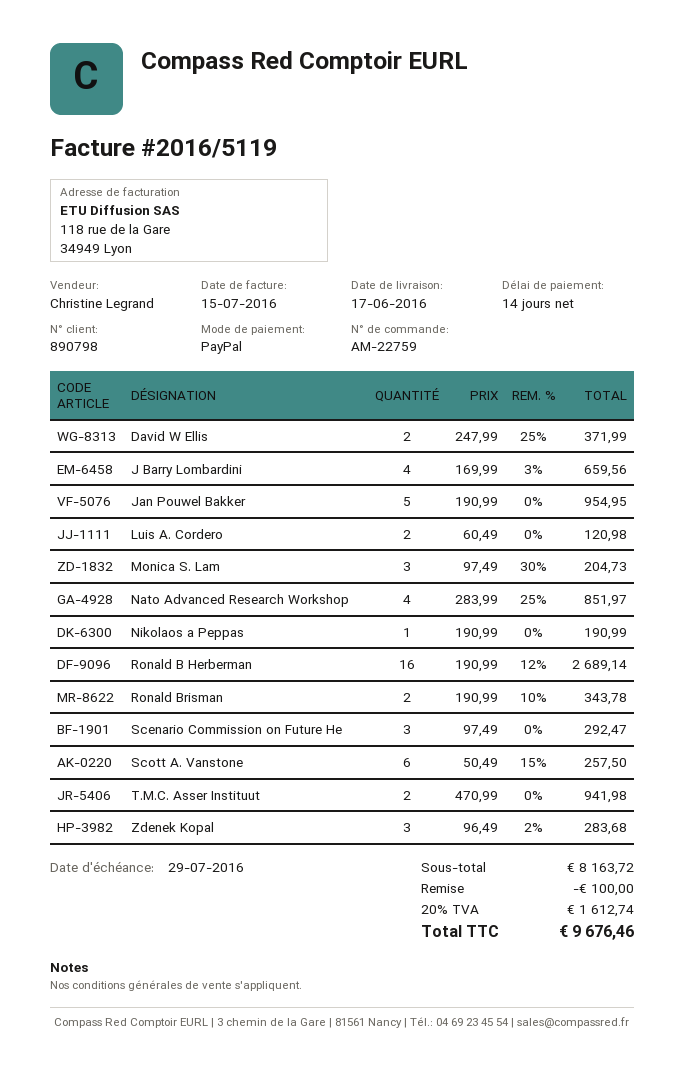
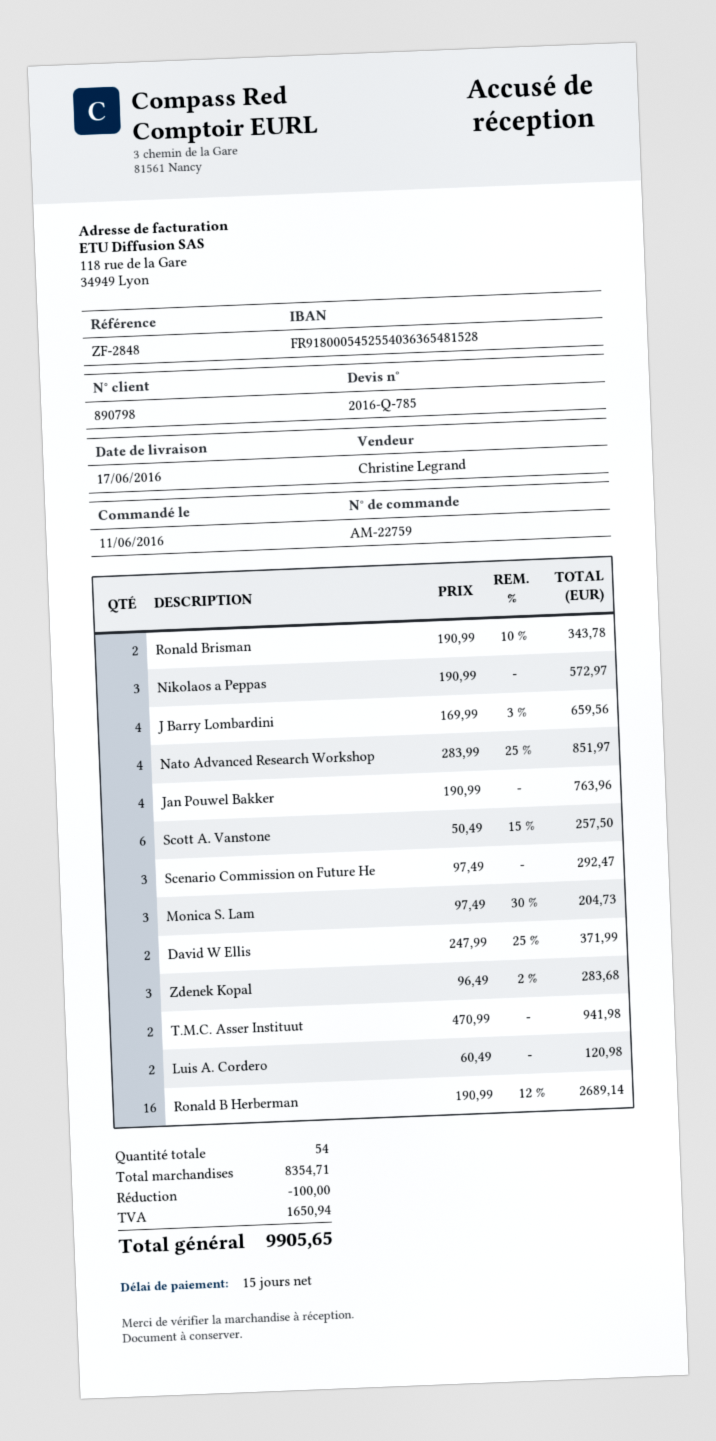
payment terms: 14 days -> 15 days
Jan Pouwel Bakker: 5 x 190.99 = 954.95 -> 4 x 190.99 = 763.96
Nikolaos a Peppas: 1 x 190.99 = 190.99 -> 3 x 190.99 = 572.97
subtotal: 8163.72 -> 8354.71
tax: 1612.74 -> 1650.94
total: 9676.46 -> 9905.65

